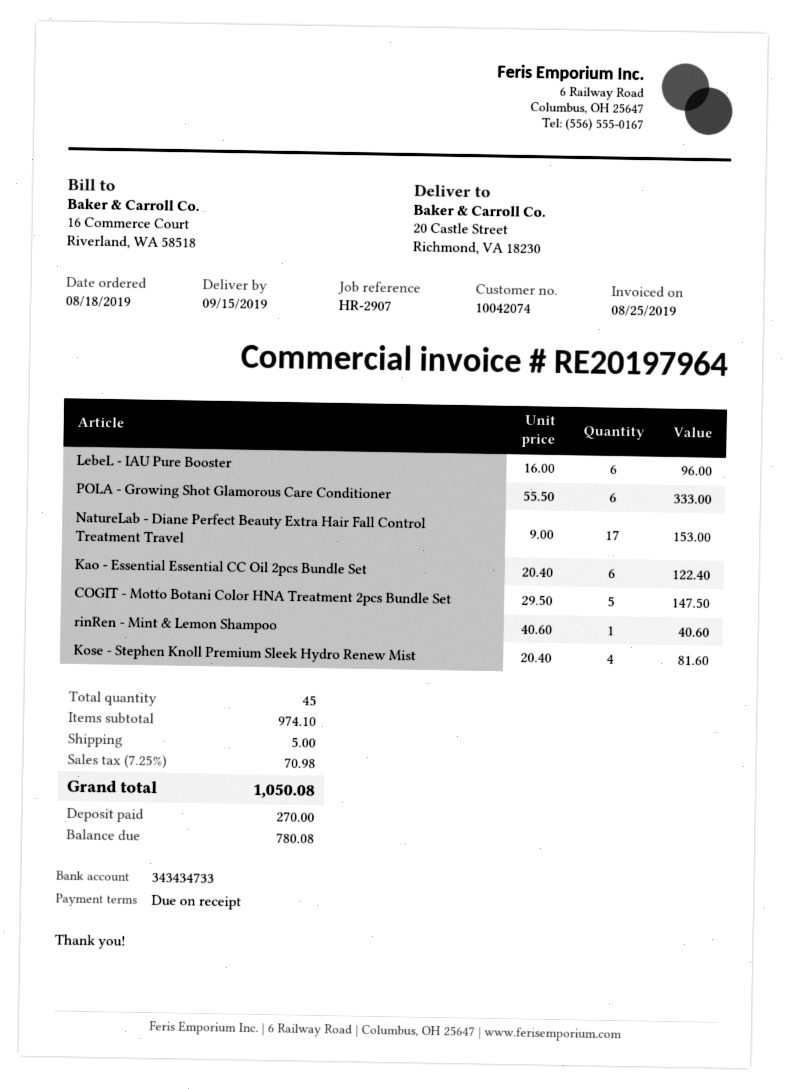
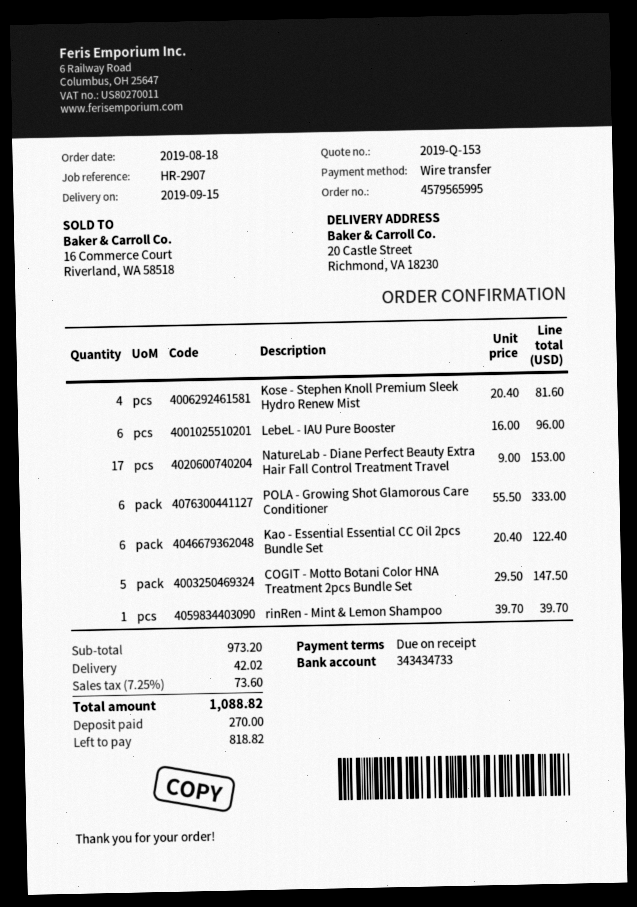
rinRen - Mint & Lemon Shampoo: 1 x 40.60 = 40.60 -> 1 x 39.70 = 39.70
subtotal: 974.10 -> 973.20
shipping: 5.00 -> 42.02
tax: 7.25% = 70.98 -> 7.25% = 73.60
total: 1050.08 -> 1088.82
balance: 780.08 -> 818.82

